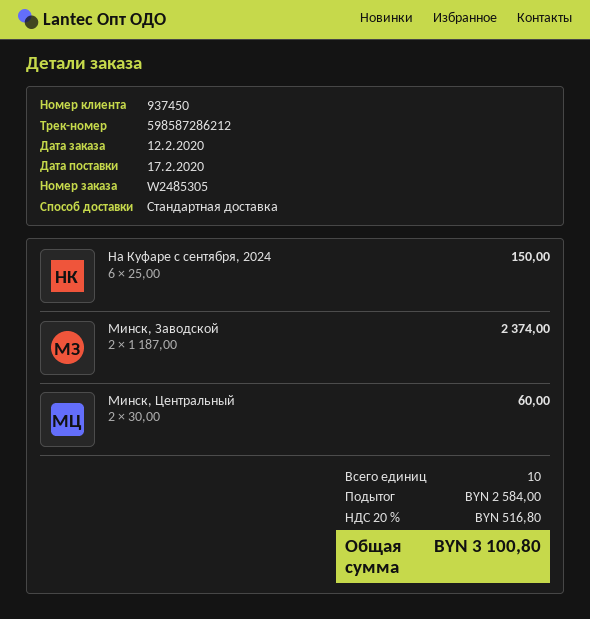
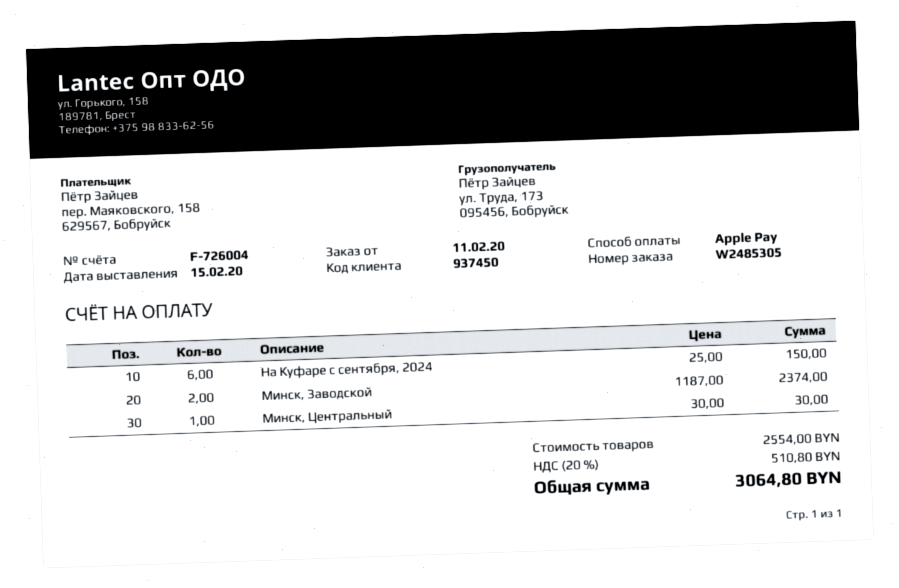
order date: 2020-02-12 -> 2020-02-11
Минск, Центральный: 2 x 30.00 = 60.00 -> 1 x 30.00 = 30.00
subtotal: 2584.00 -> 2554.00
tax: 20% = 516.80 -> 20% = 510.80
total: 3100.80 -> 3064.80

